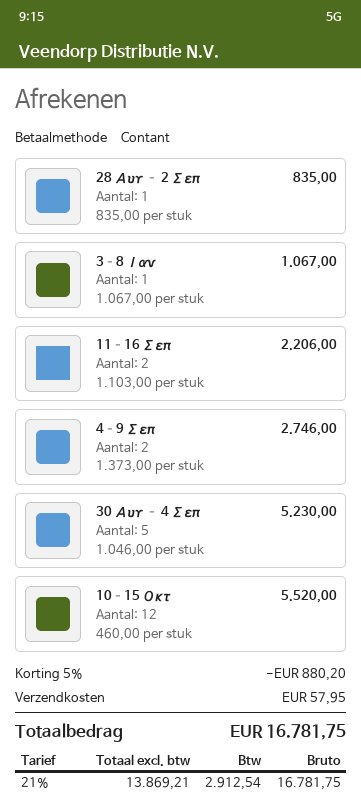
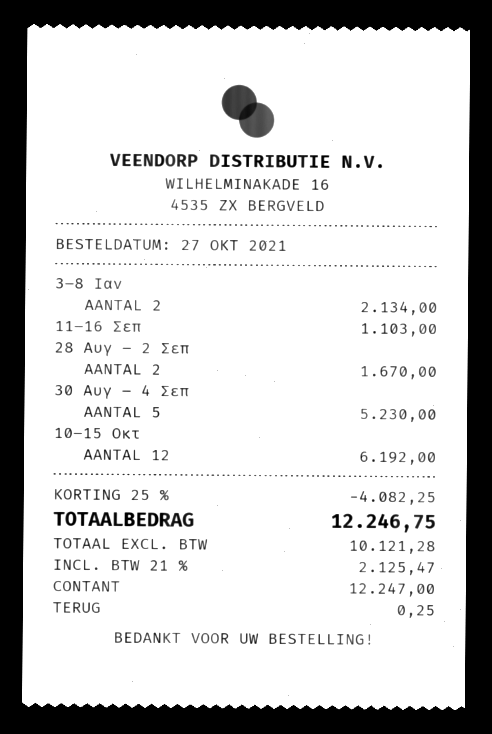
28 Αυγ – 2 Σεπ: 1 for 835.00 -> 2 for 1670.00
3–8 Ιαν: 1 for 1067.00 -> 2 for 2134.00
11–16 Σεπ: 2 for 2206.00 -> 1 for 1103.00
4–9 Σεπ: 2 for 2746.00 -> none
10–15 Οκτ: 12 for 5520.00 -> 12 for 6192.00
discount: 5% = 880.20 -> 25% = 4082.25
shipping: 57.95 -> none
net: 13869.21 -> 10121.28
tax: 21% = 2912.54 -> 21% = 2125.47
total: 16781.75 -> 12246.75

